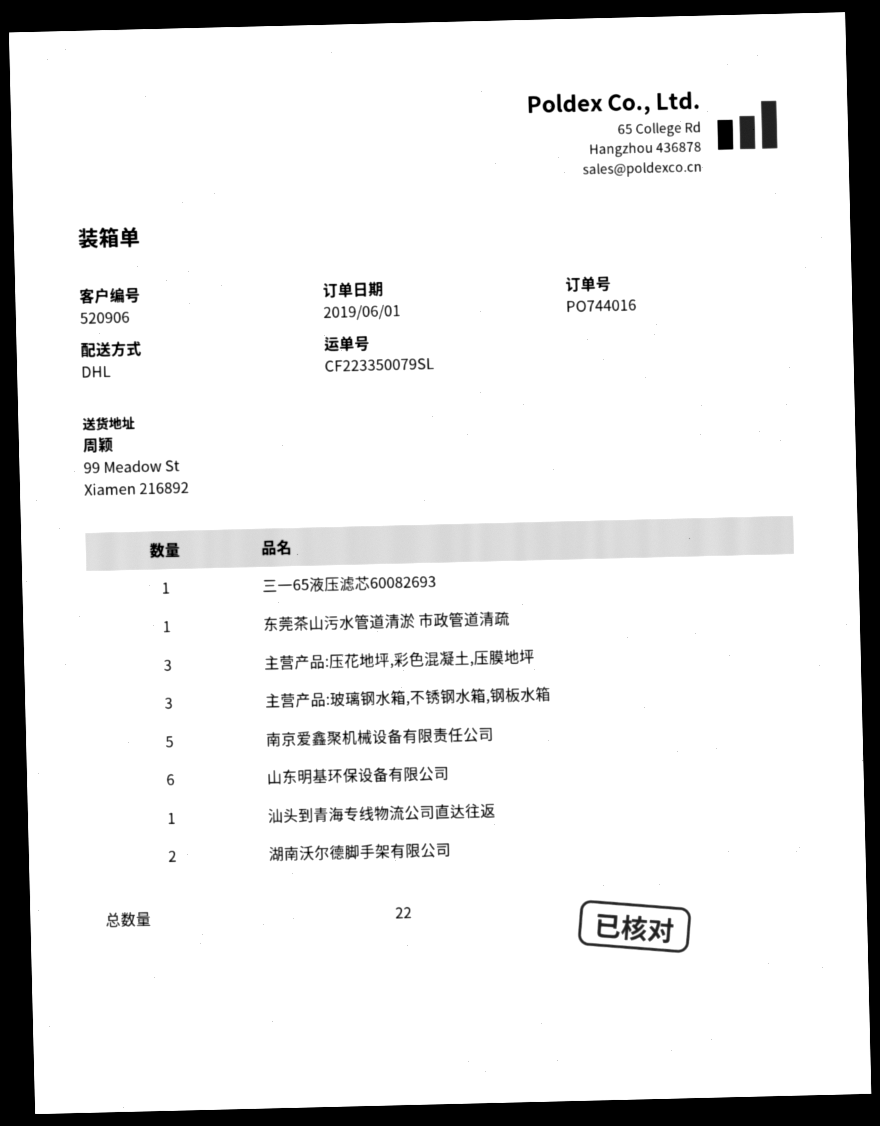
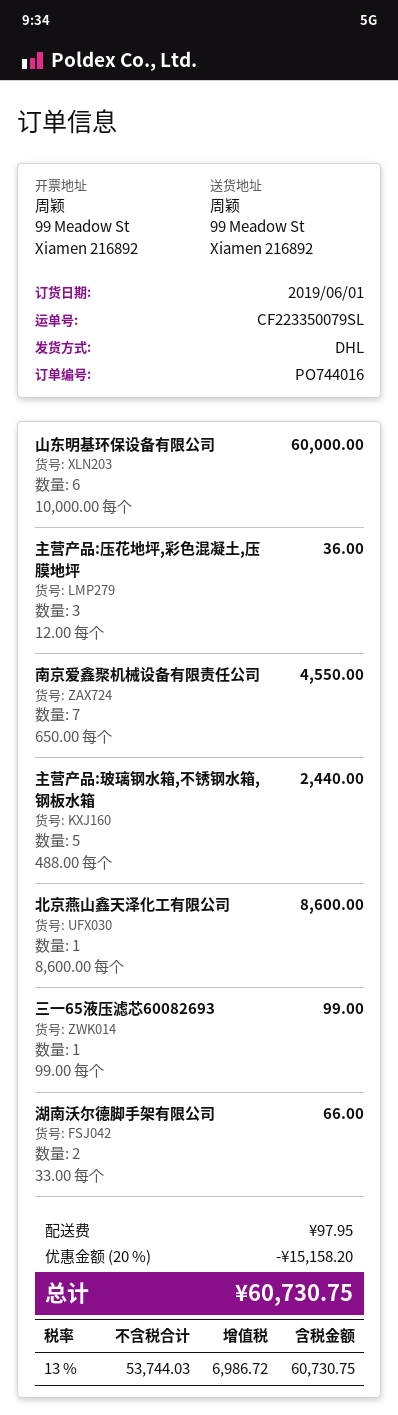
东莞茶山污水管道清淤 市政管道清疏: 1 -> none
主营产品:玻璃钢水箱,不锈钢水箱,钢板水箱: 3 -> 5
南京爱鑫聚机械设备有限责任公司: 5 -> 7
汕头到青海专线物流公司直达往返: 1 -> none
北京燕山鑫天泽化工有限公司: none -> 1

